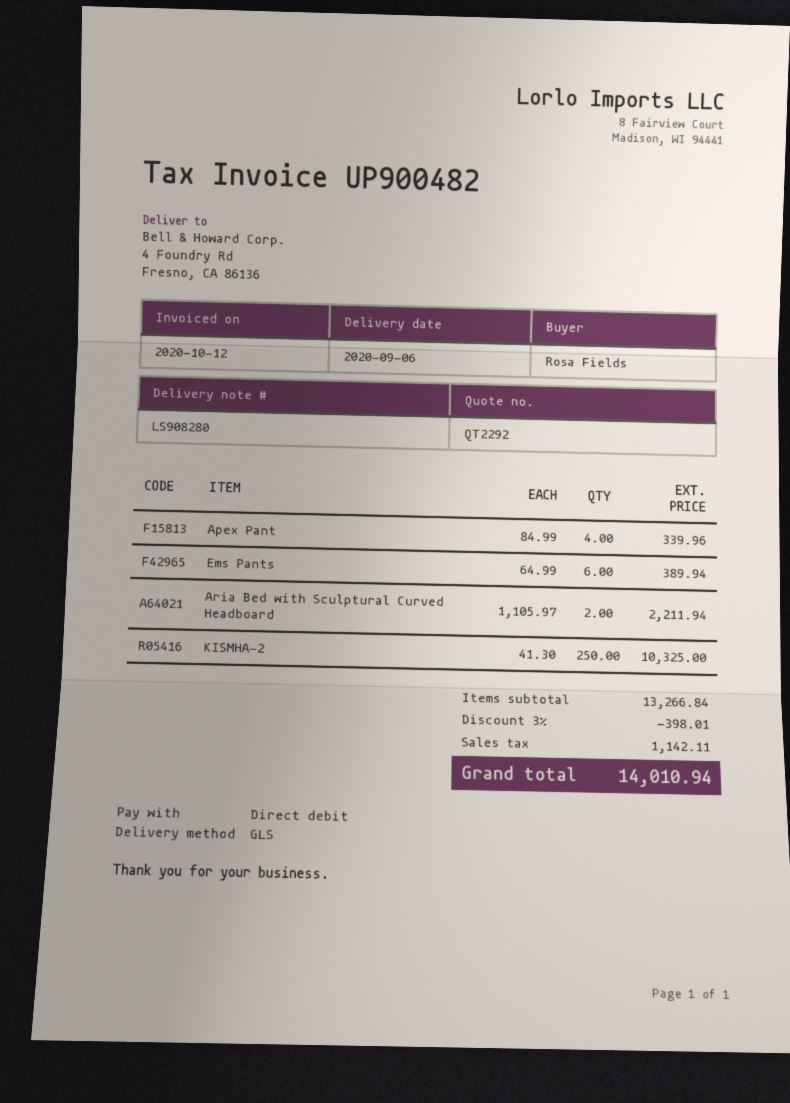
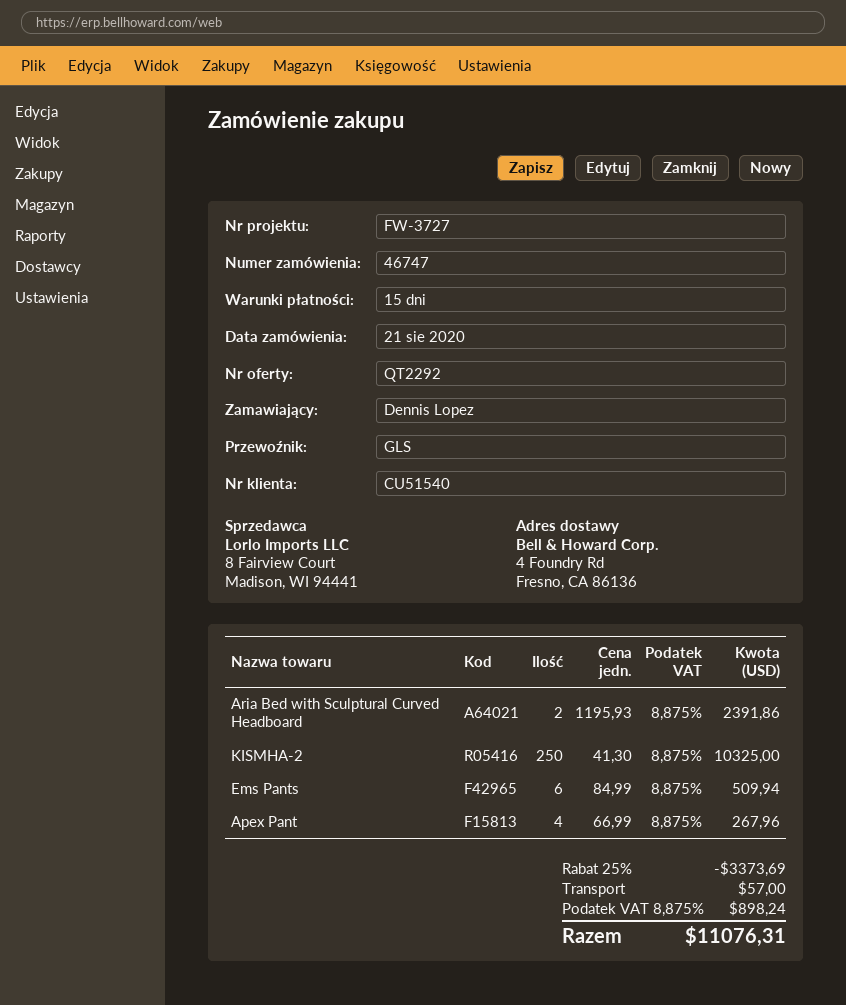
ordered by: Rosa Fields -> Dennis Lopez
Apex Pant: 4 x 84.99 = 339.96 -> 4 x 66.99 = 267.96
Ems Pants: 6 x 64.99 = 389.94 -> 6 x 84.99 = 509.94
Aria Bed with Sculptural Curved Headboard: 2 x 1105.97 = 2211.94 -> 2 x 1195.93 = 2391.86
discount: 3% = 398.01 -> 25% = 3373.69
shipping: none -> 57.00
tax: 1142.11 -> 898.24
total: 14010.94 -> 11076.31

